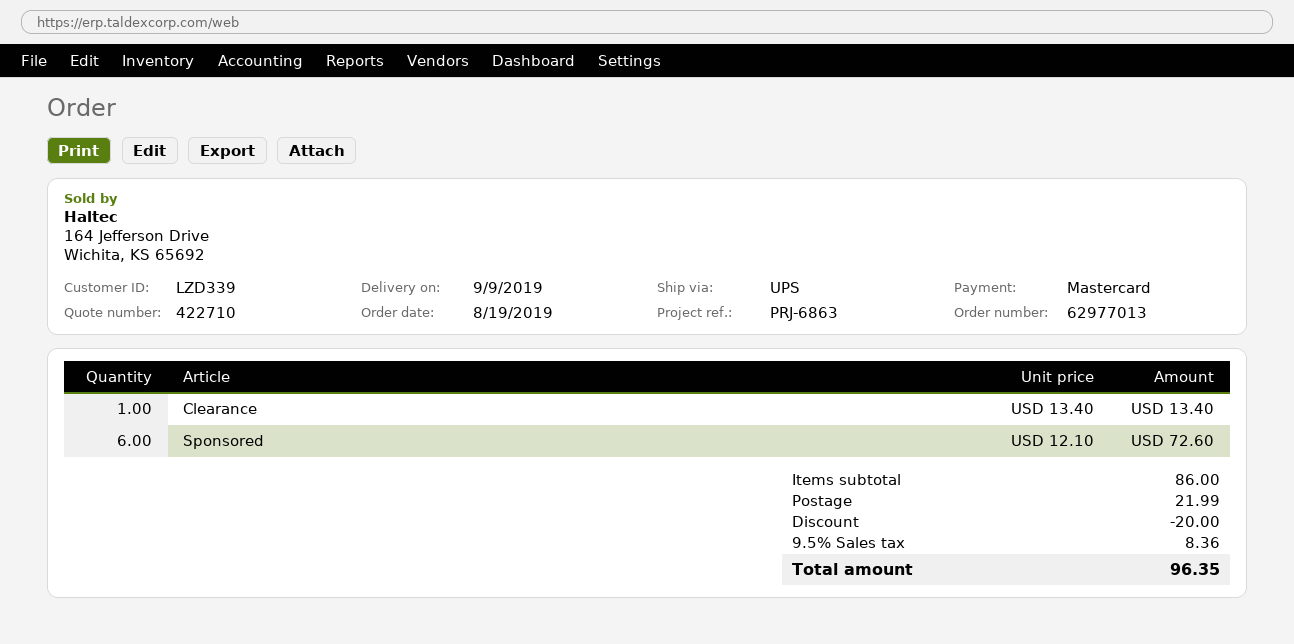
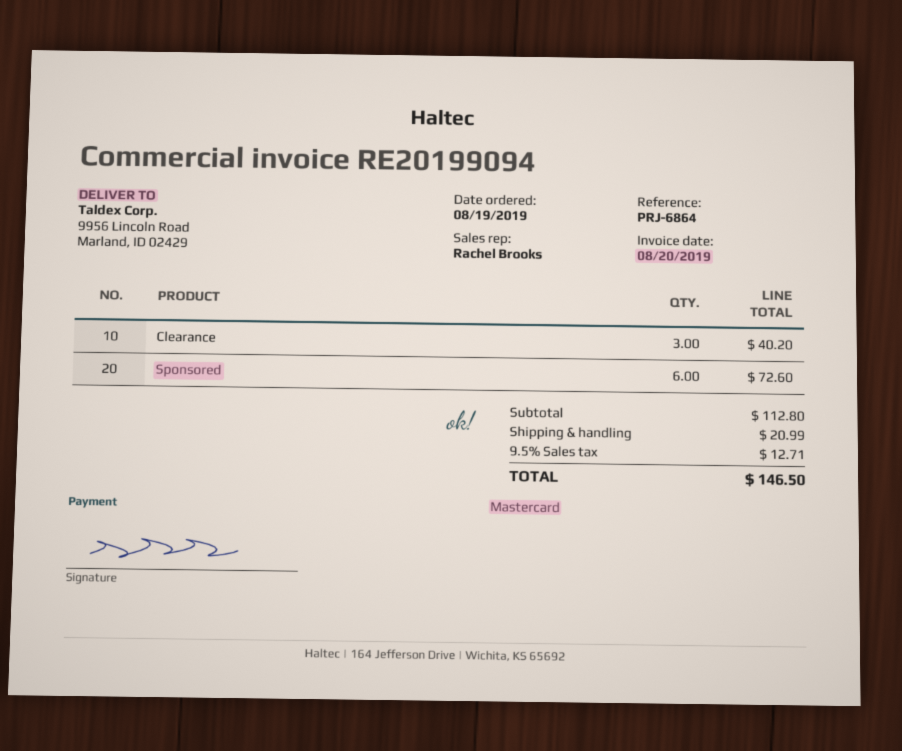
reference: PRJ-6863 -> PRJ-6864
Clearance: 1 for 13.40 -> 3 for 40.20
subtotal: 86.00 -> 112.80
discount: 20.00 -> none
shipping: 21.99 -> 20.99
tax: 9.5% = 8.36 -> 9.5% = 12.71
total: 96.35 -> 146.50

